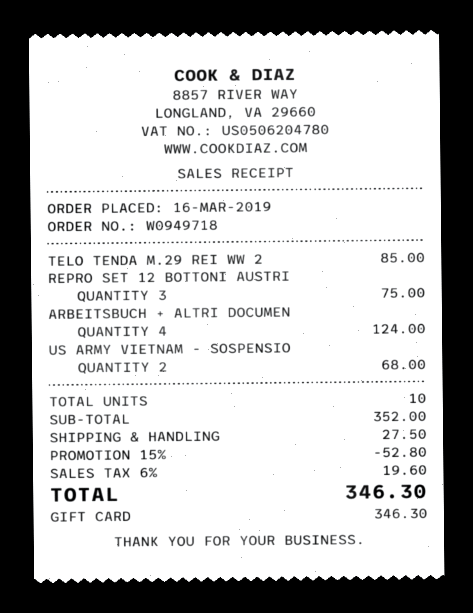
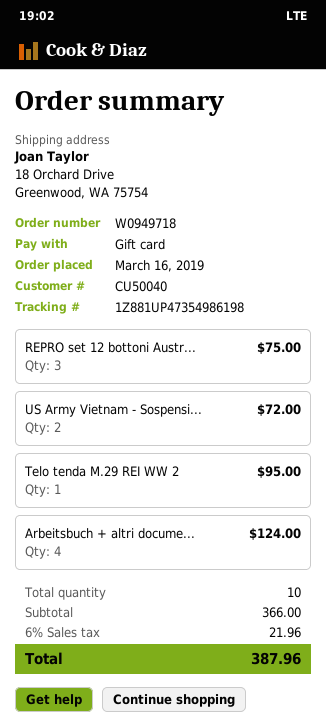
TELO TENDA M.29 REI WW 2: 1 for 85.00 -> 1 for 95.00
US ARMY VIETNAM - SOSPENSIO: 2 for 68.00 -> 2 for 72.00
subtotal: 352.00 -> 366.00
discount: 15% = 52.80 -> none
shipping: 27.50 -> none
tax: 6% = 19.60 -> 6% = 21.96
total: 346.30 -> 387.96

